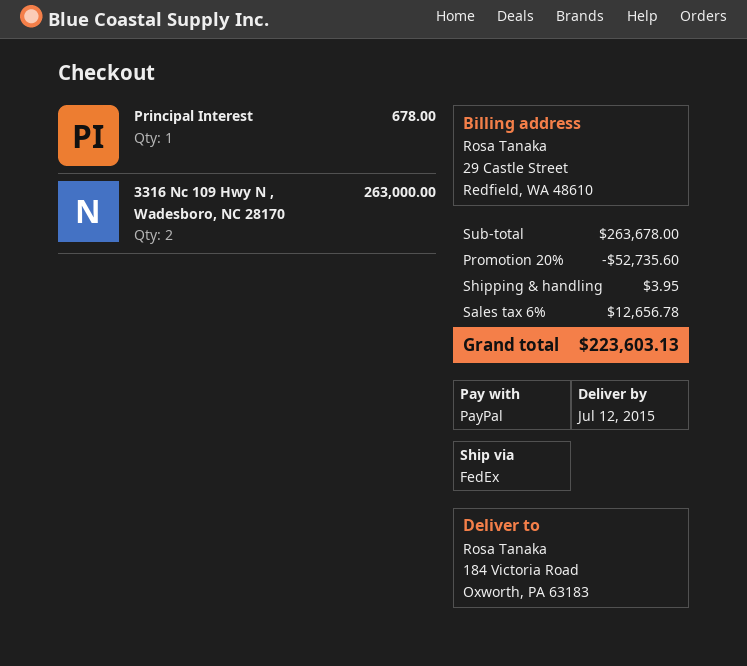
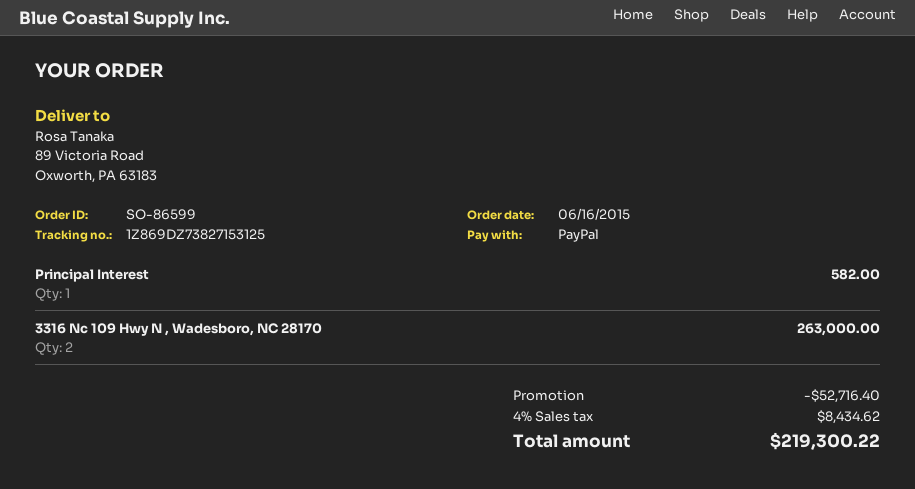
ship to: 184 Victoria Road, Oxworth, PA 63183 -> 89 Victoria Road, Oxworth, PA 63183
Principal Interest: 1 for 678.00 -> 1 for 582.00
discount: 52735.60 -> 52716.40
shipping: 3.95 -> none
tax: 6% = 12656.78 -> 4% = 8434.62
total: 223603.13 -> 219300.22

